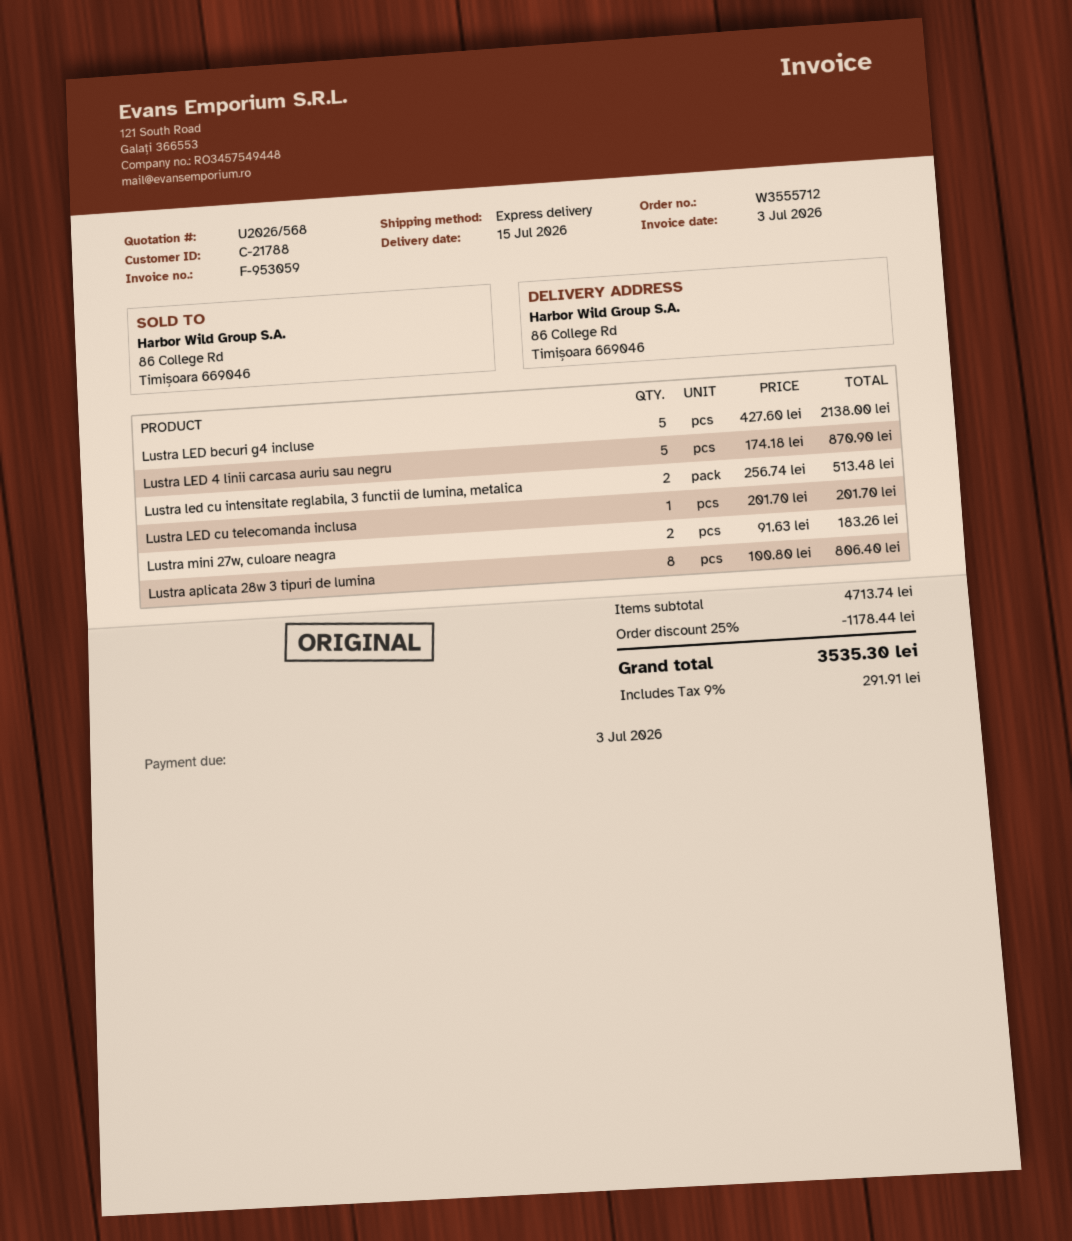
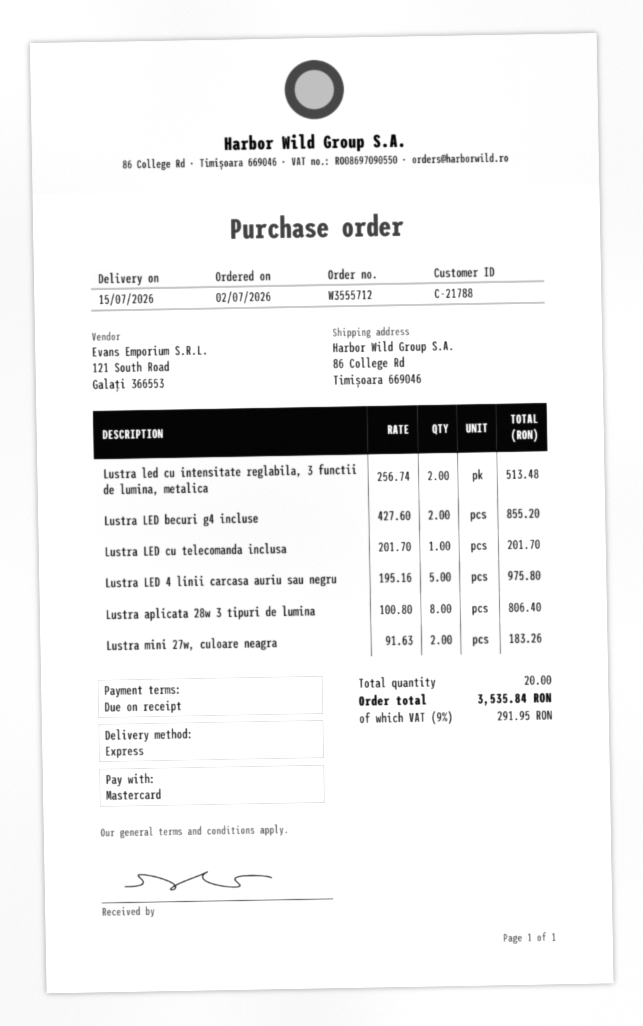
Lustra LED becuri g4 incluse: 5 x 427.60 = 2138.00 -> 2 x 427.60 = 855.20
Lustra LED 4 linii carcasa auriu sau negru: 5 x 174.18 = 870.90 -> 5 x 195.16 = 975.80
discount: 25% = 1178.44 -> none
tax: 9% = 291.91 -> 9% = 291.95
total: 3535.30 -> 3535.84

